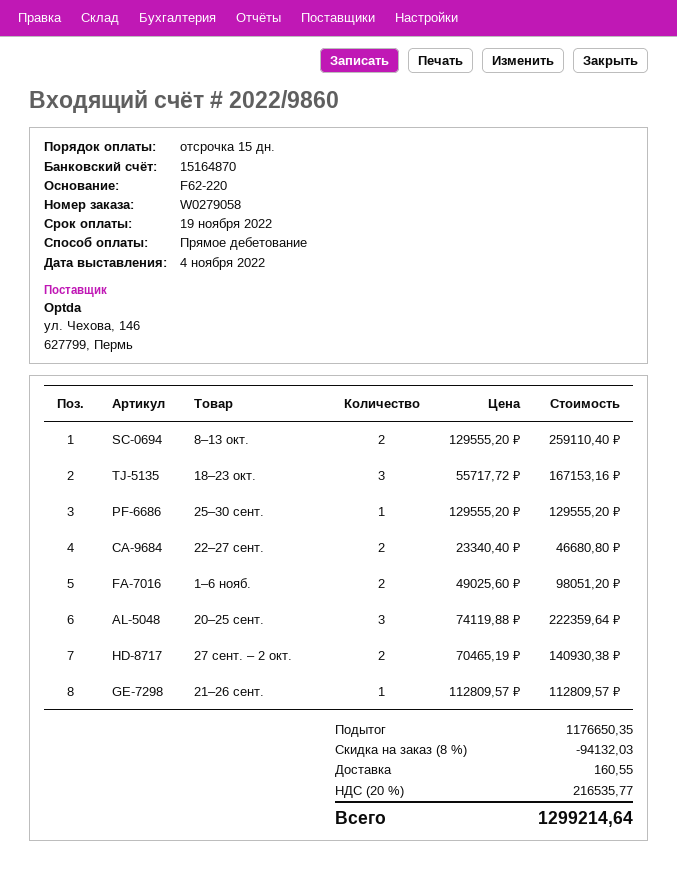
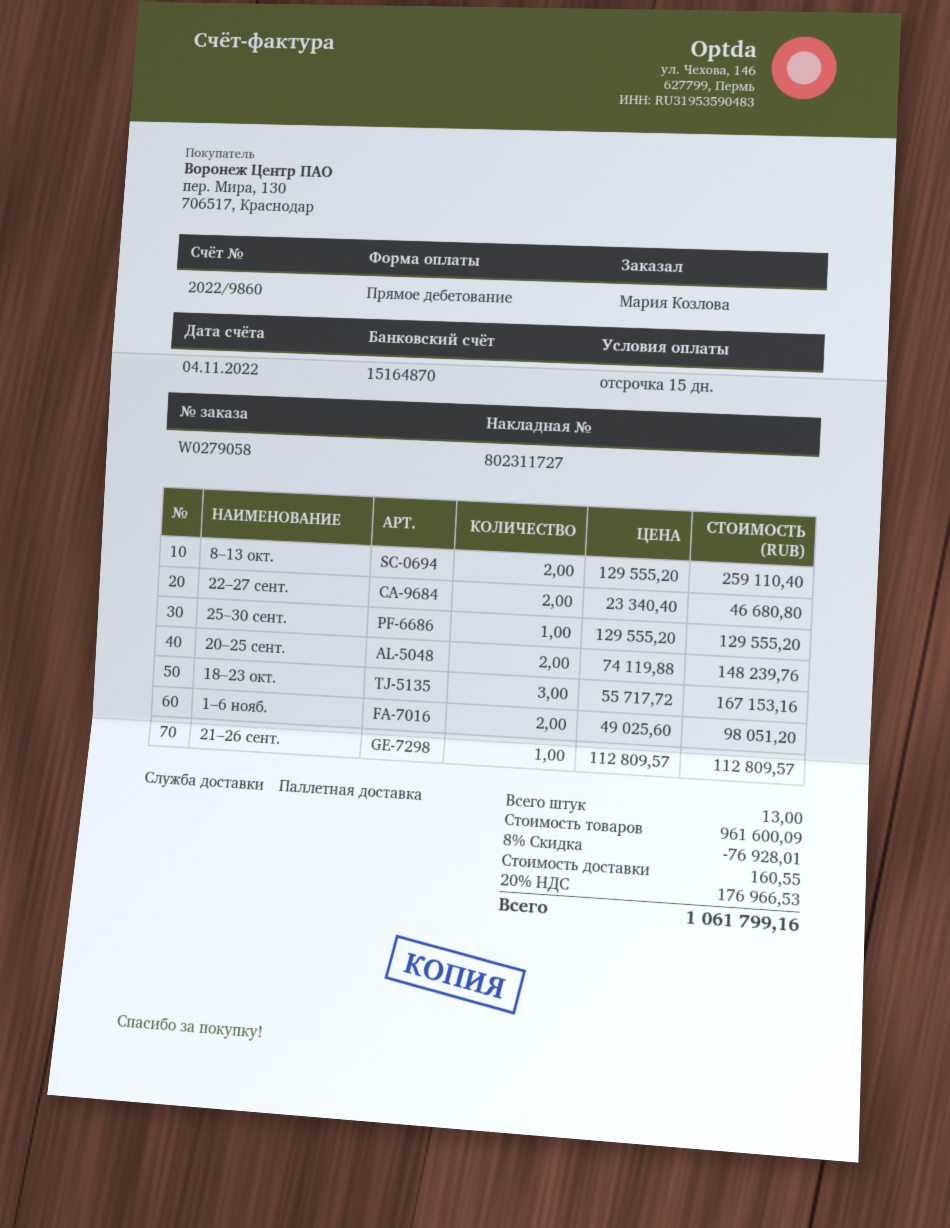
20–25 сент.: 3 x 74119.88 = 222359.64 -> 2 x 74119.88 = 148239.76
27 сент. – 2 окт.: 2 x 70465.19 = 140930.38 -> none
subtotal: 1176650.35 -> 961600.09
discount: 8% = 94132.03 -> 8% = 76928.01
tax: 20% = 216535.77 -> 20% = 176966.53
total: 1299214.64 -> 1061799.16

